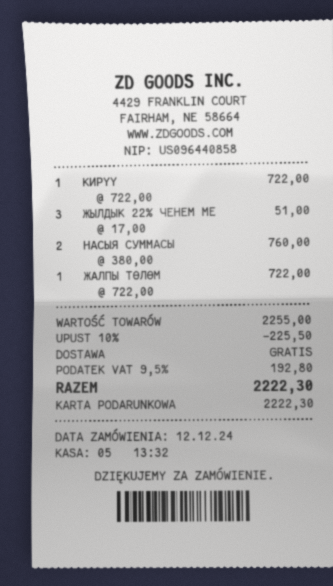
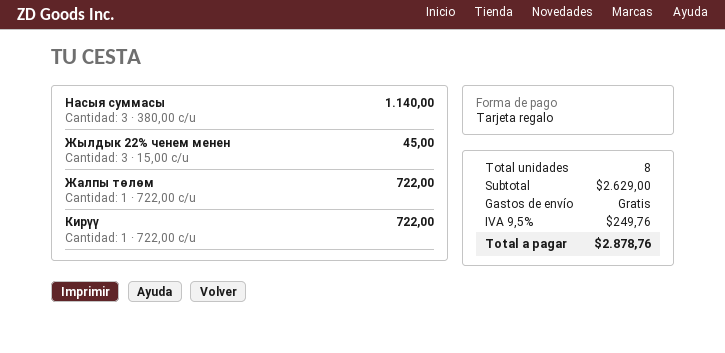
ЖЫЛДЫК 22% ЧЕНЕМ МЕ: 3 x 17.00 = 51.00 -> 3 x 15.00 = 45.00
НАСЫЯ СУММАСЫ: 2 x 380.00 = 760.00 -> 3 x 380.00 = 1140.00
subtotal: 2255.00 -> 2629.00
discount: 10% = 225.50 -> none
tax: 9.5% = 192.80 -> 9.5% = 249.76
total: 2222.30 -> 2878.76

